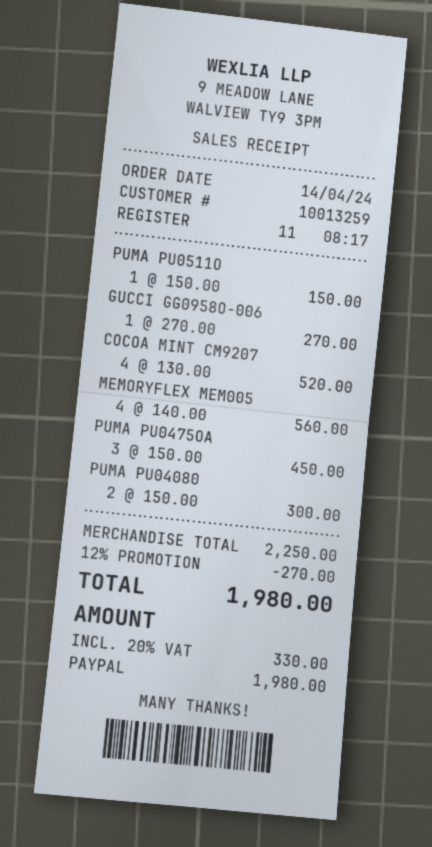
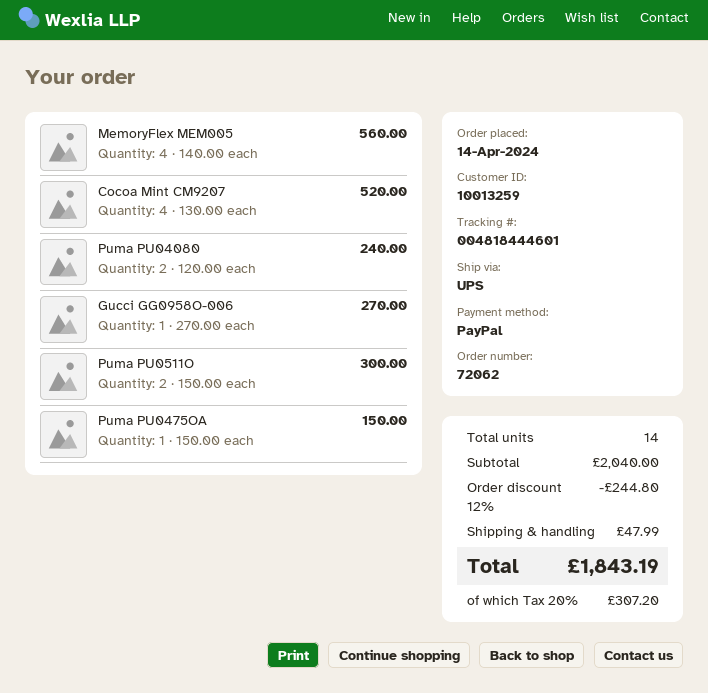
PUMA PU0511O: 1 x 150.00 = 150.00 -> 2 x 150.00 = 300.00
PUMA PU0475OA: 3 x 150.00 = 450.00 -> 1 x 150.00 = 150.00
PUMA PU04080: 2 x 150.00 = 300.00 -> 2 x 120.00 = 240.00
subtotal: 2250.00 -> 2040.00
discount: 12% = 270.00 -> 12% = 244.80
shipping: none -> 47.99
tax: 20% = 330.00 -> 20% = 307.20
total: 1980.00 -> 1843.19

